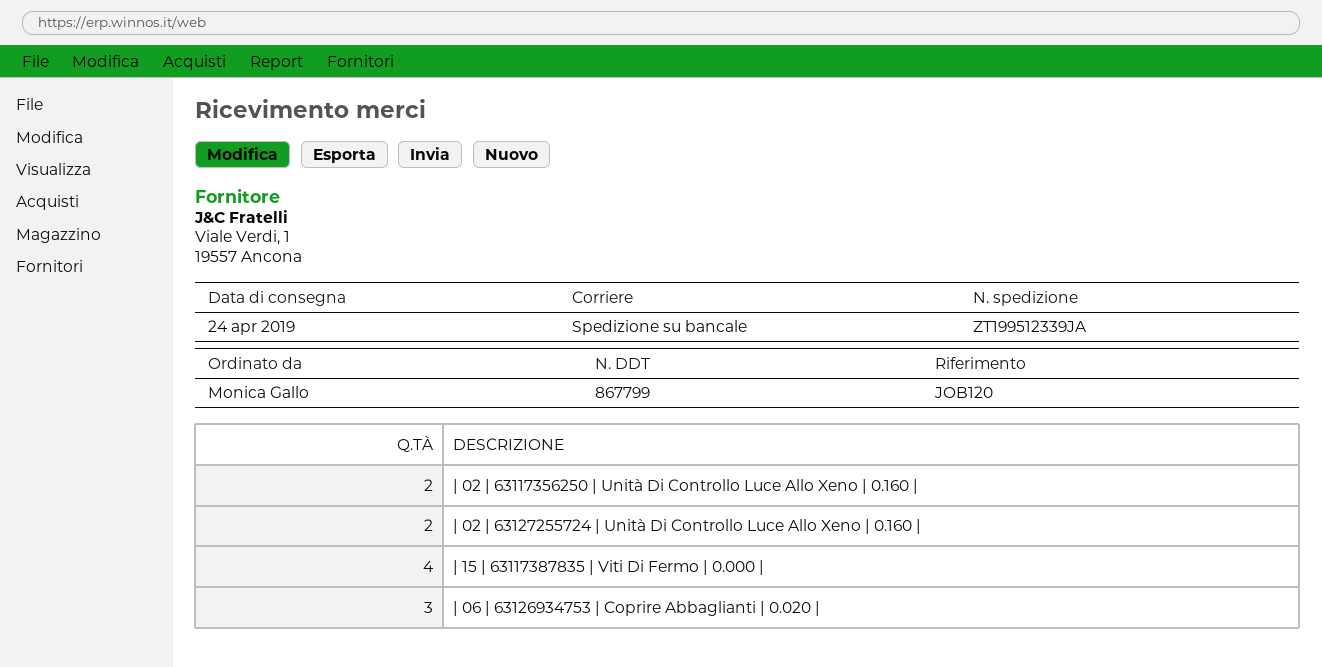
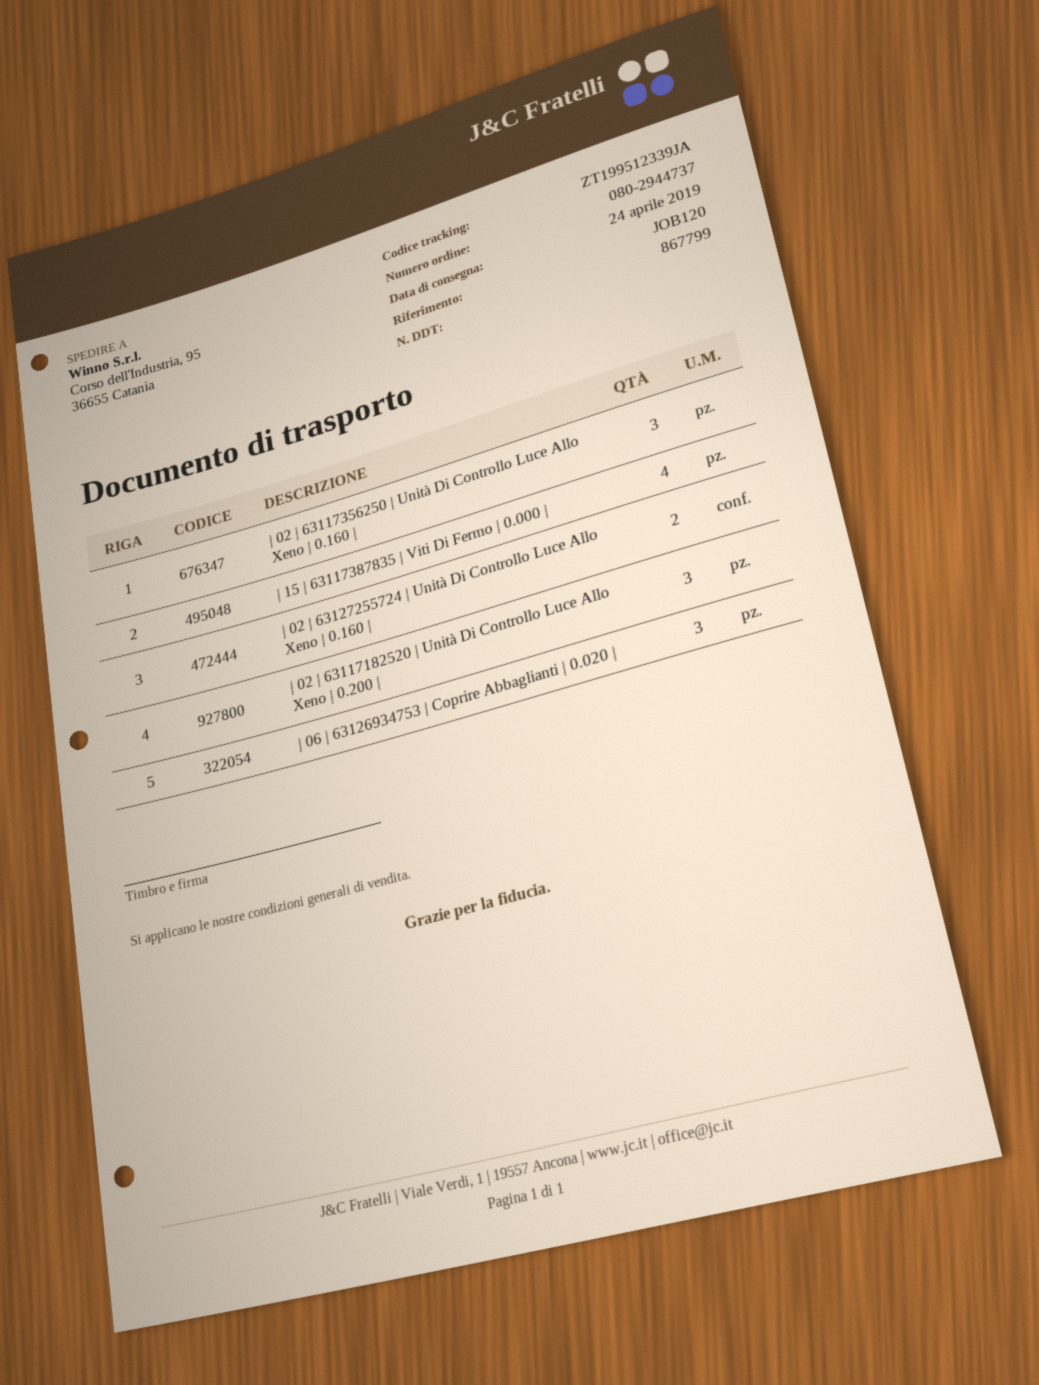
| 02 | 63117356250 | Unità Di Controllo Luce Allo Xeno | 0.160 |: 2 -> 3
| 02 | 63117182520 | Unità Di Controllo Luce Allo Xeno | 0.200 |: none -> 3

